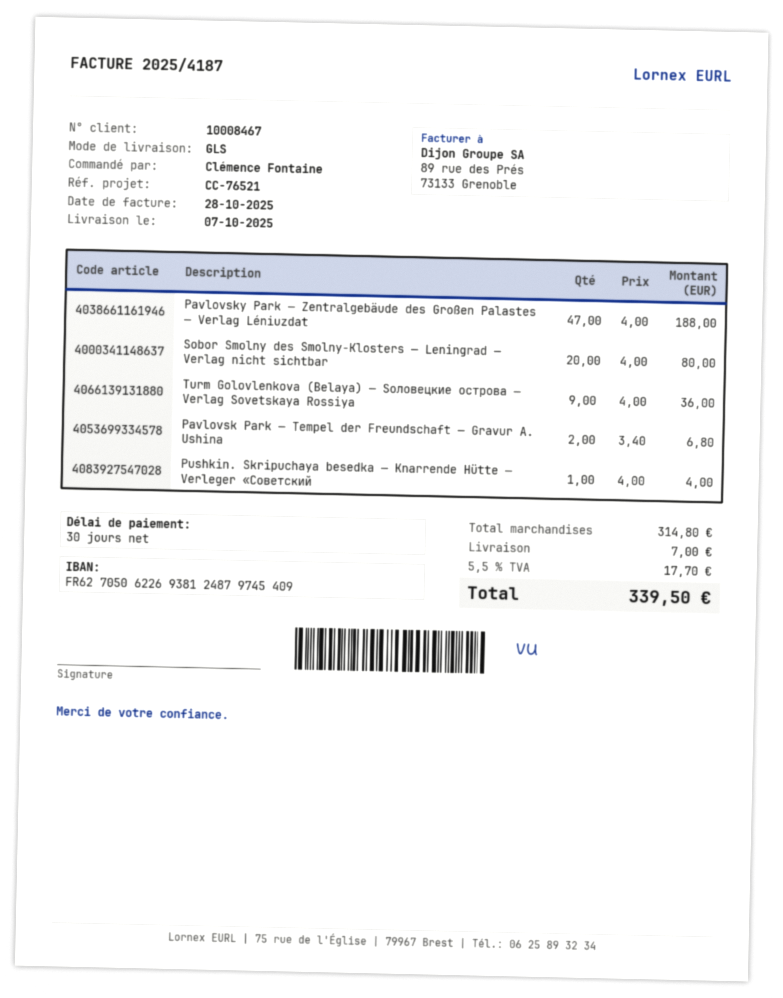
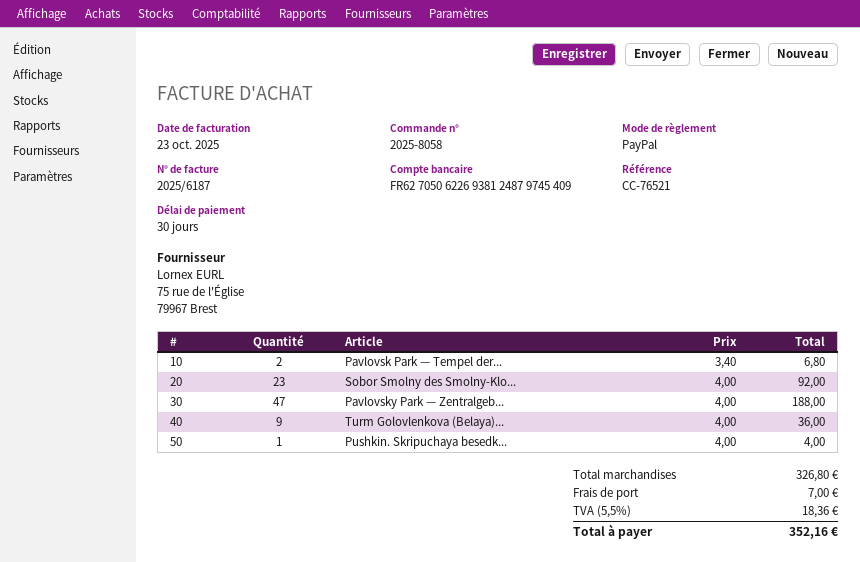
invoice number: 2025/4187 -> 2025/6187
invoice date: 2025-10-28 -> 2025-10-23
Sobor Smolny des Smolny-Klosters — Leningrad — Verlag nicht sichtbar: 20 x 4.00 = 80.00 -> 23 x 4.00 = 92.00
subtotal: 314.80 -> 326.80
tax: 5.5% = 17.70 -> 5.5% = 18.36
total: 339.50 -> 352.16

